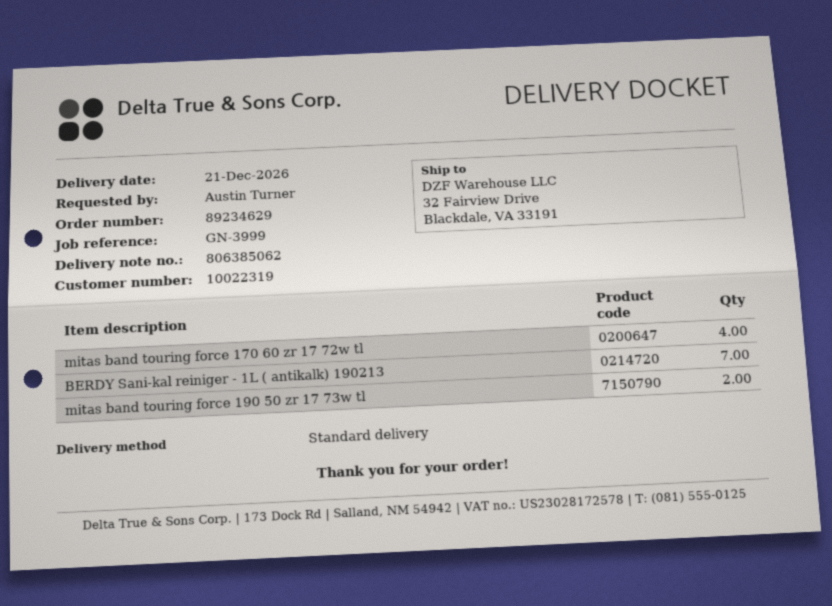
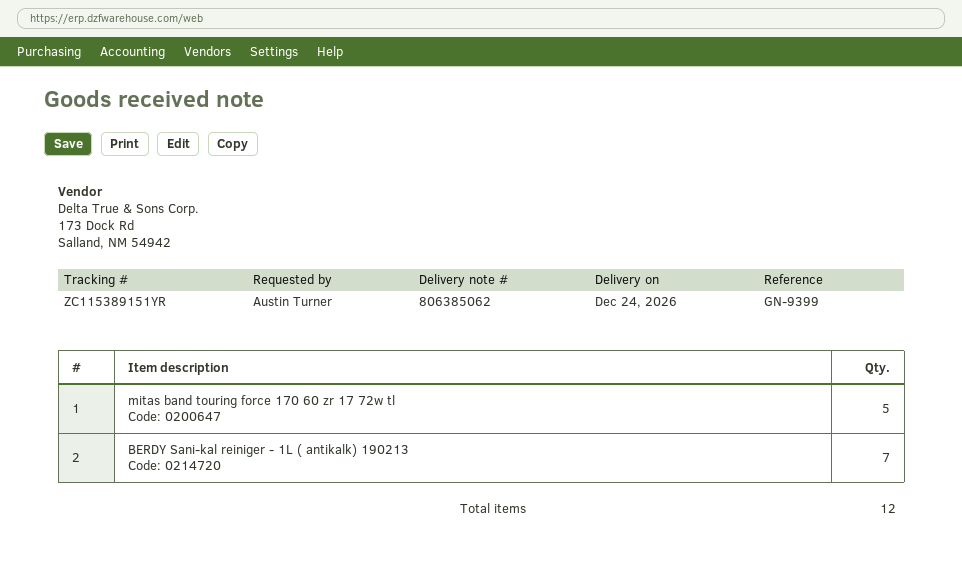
delivery date: 2026-12-21 -> 2026-12-24
reference: GN-3999 -> GN-9399
mitas band touring force 170 60 zr 17 72w tl: 4 -> 5
mitas band touring force 190 50 zr 17 73w tl: 2 -> none

